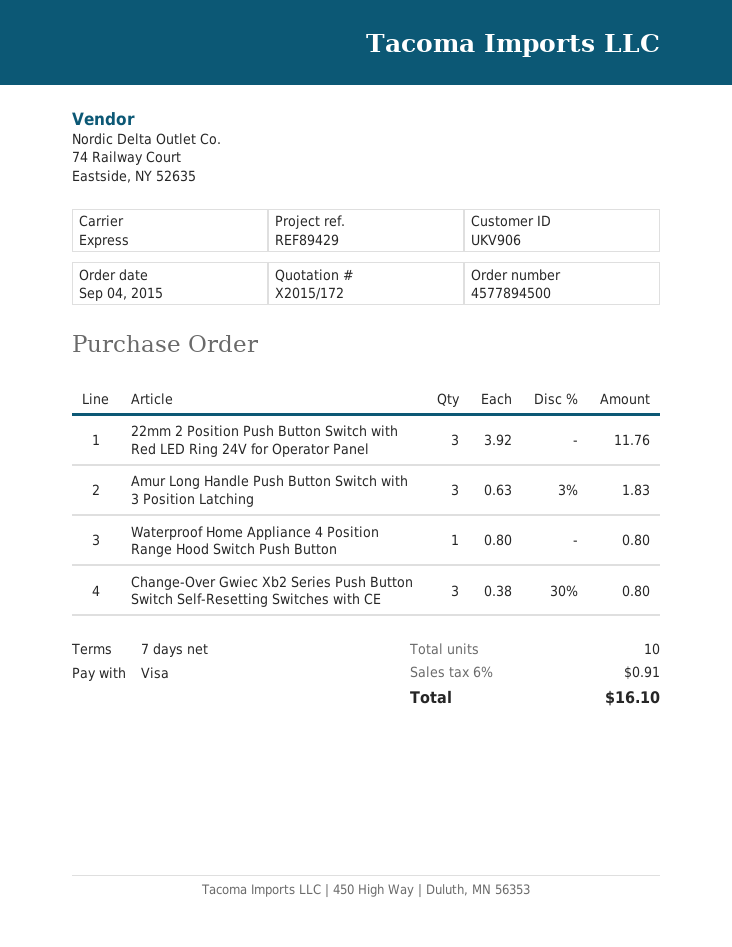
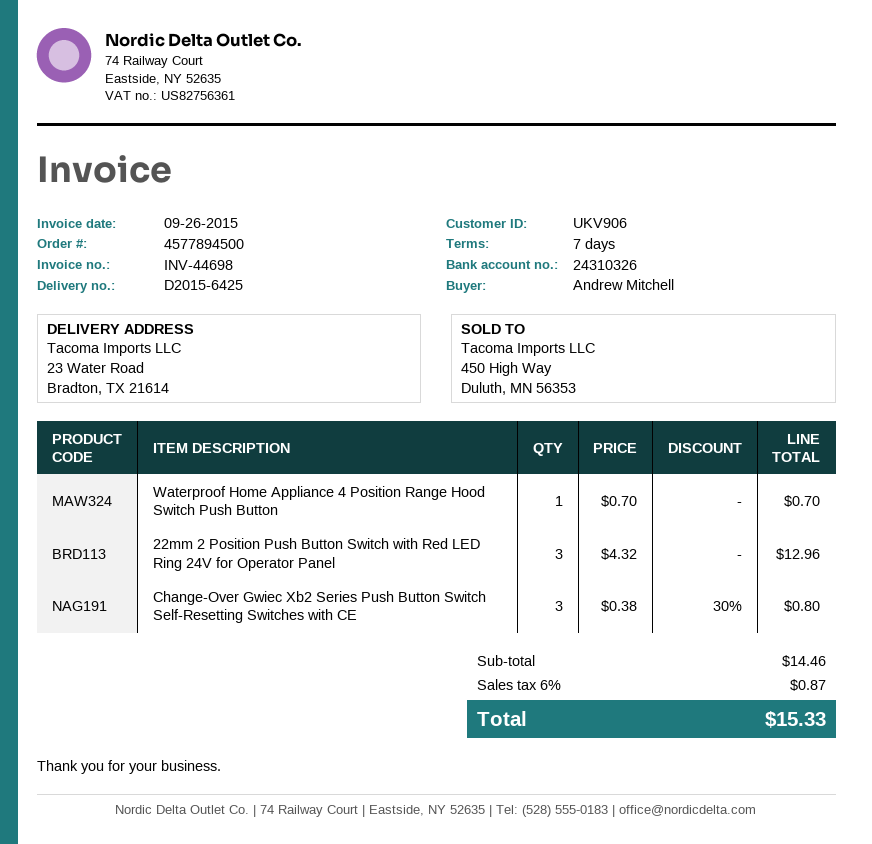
22mm 2 Position Push Button Switch with Red LED Ring 24V for Operator Panel: 3 x 3.92 = 11.76 -> 3 x 4.32 = 12.96
Amur Long Handle Push Button Switch with 3 Position Latching: 3 x 0.63 - 3% = 1.83 -> none
Waterproof Home Appliance 4 Position Range Hood Switch Push Button: 1 x 0.80 = 0.80 -> 1 x 0.70 = 0.70
tax: 6% = 0.91 -> 6% = 0.87
total: 16.10 -> 15.33

